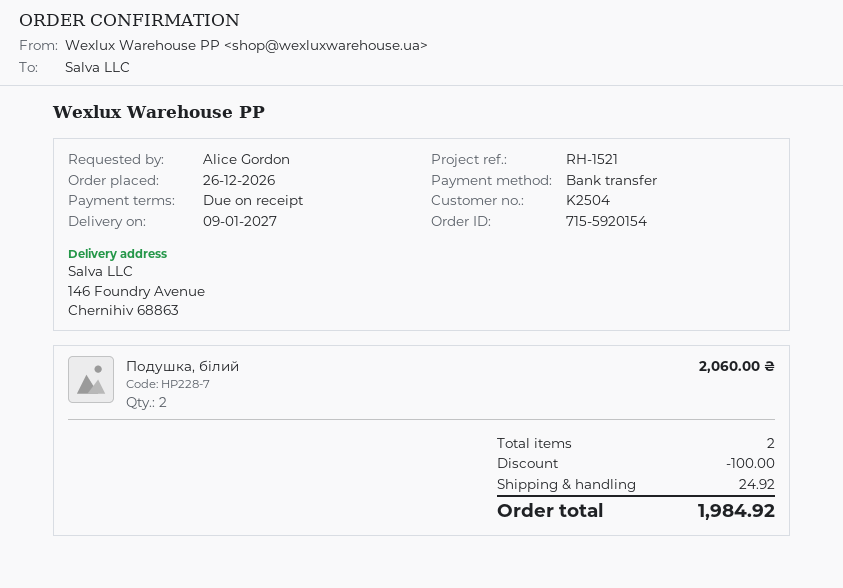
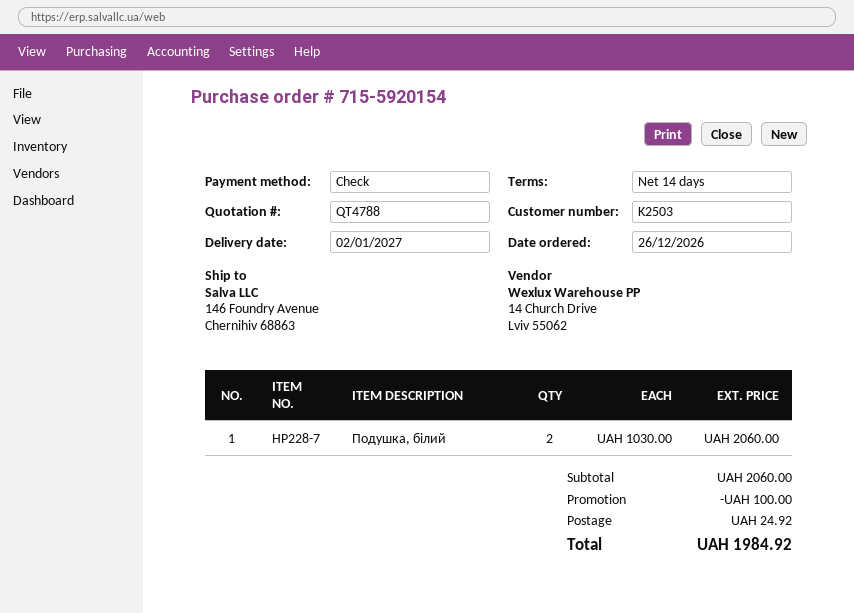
delivery date: 2027-01-09 -> 2027-01-02
payment terms: on receipt -> 14 days
customer number: K2504 -> K2503
payment method: bank transfer -> cheque

